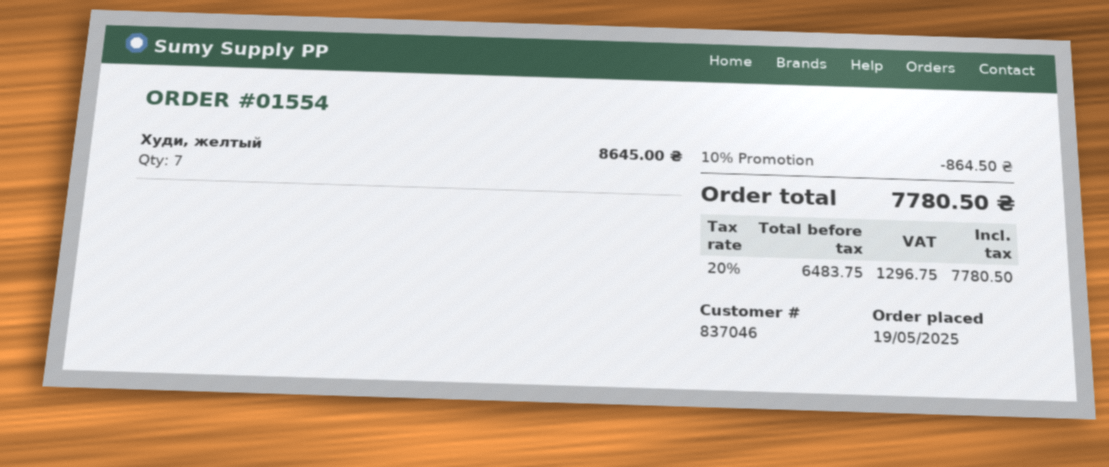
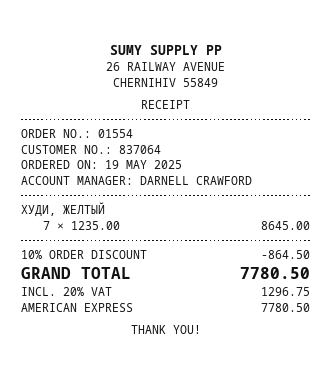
customer number: 837046 -> 837064

